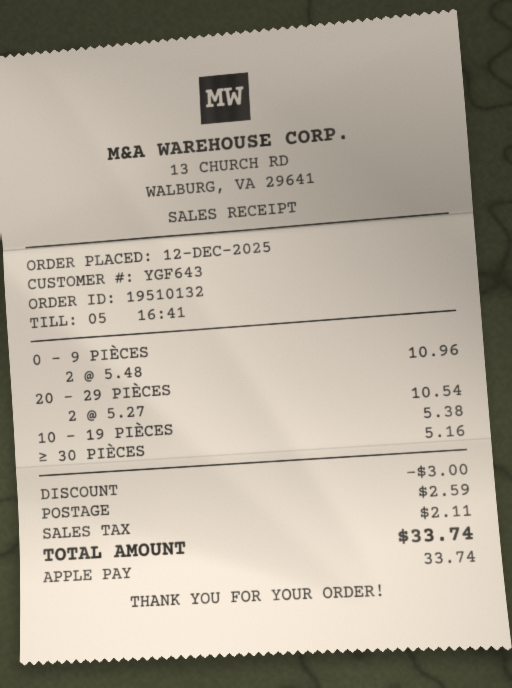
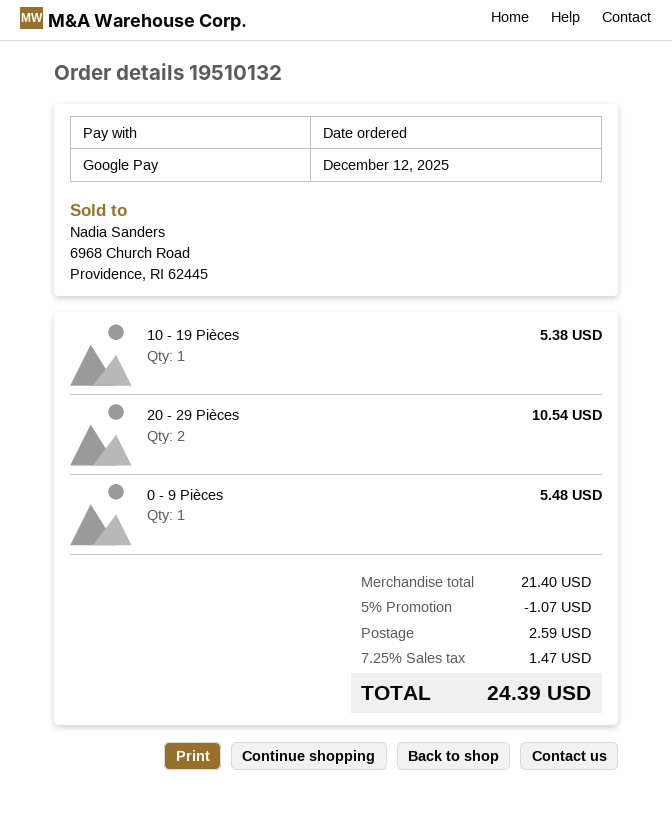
payment method: Apple Pay -> Google Pay
0 - 9 PIÈCES: 2 for 10.96 -> 1 for 5.48
≥ 30 PIÈCES: 1 for 5.16 -> none
discount: 3.00 -> 1.07
tax: 2.11 -> 1.47
total: 33.74 -> 24.39

